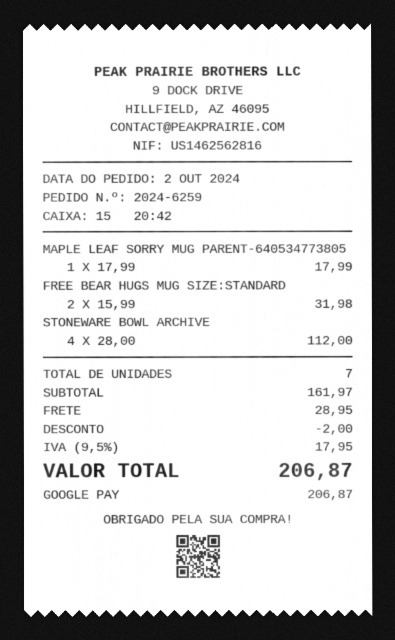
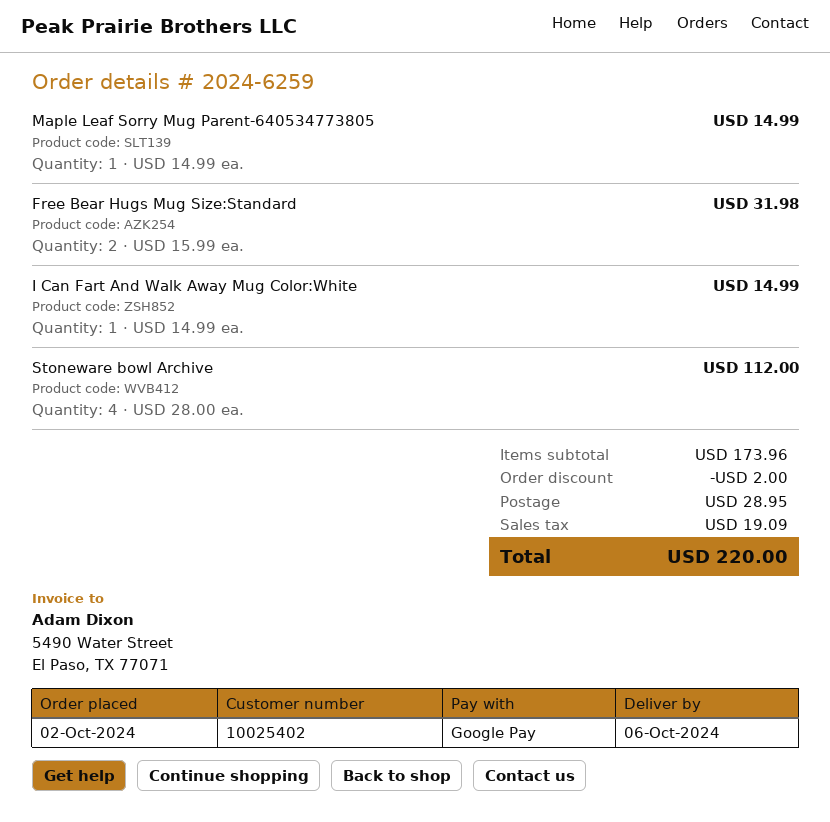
MAPLE LEAF SORRY MUG PARENT-640534773805: 1 x 17.99 = 17.99 -> 1 x 14.99 = 14.99
I Can Fart And Walk Away Mug Color:White: none -> 1 x 14.99 = 14.99
subtotal: 161.97 -> 173.96
tax: 17.95 -> 19.09
total: 206.87 -> 220.00

